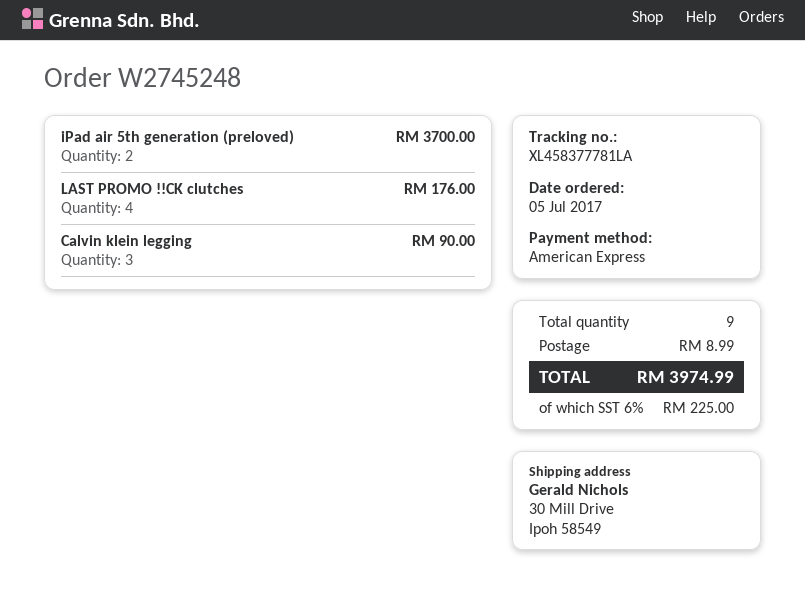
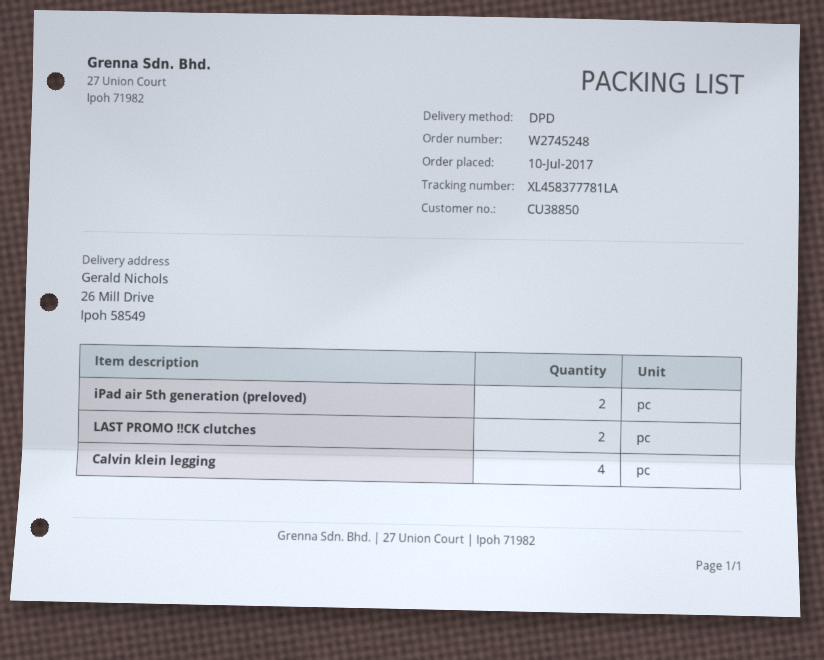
order date: 2017-07-05 -> 2017-07-10
ship to: 30 Mill Drive, Ipoh 58549 -> 26 Mill Drive, Ipoh 58549
LAST PROMO !!CK clutches: 4 -> 2
Calvin klein legging: 3 -> 4

